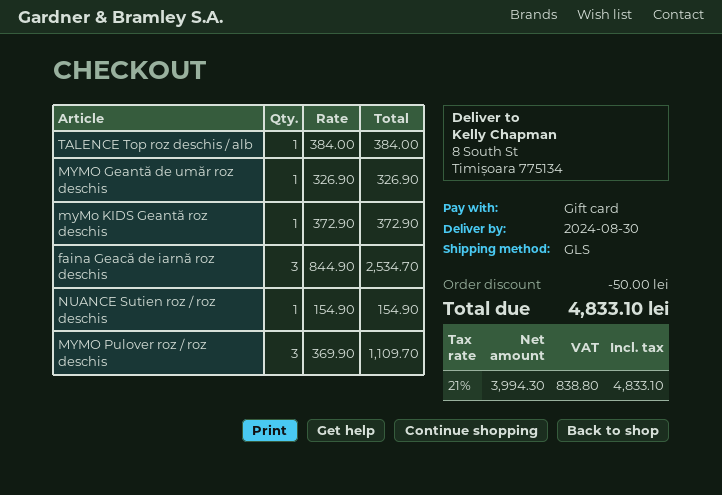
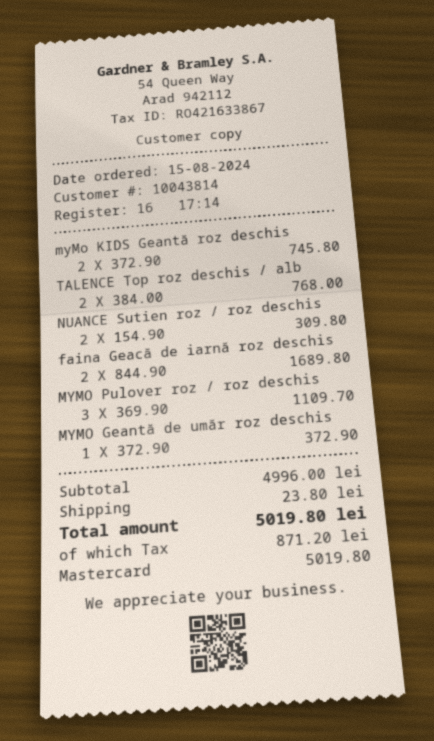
payment method: gift card -> Mastercard
TALENCE Top roz deschis / alb: 1 x 384.00 = 384.00 -> 2 x 384.00 = 768.00
MYMO Geantă de umăr roz deschis: 1 x 326.90 = 326.90 -> 1 x 372.90 = 372.90
myMo KIDS Geantă roz deschis: 1 x 372.90 = 372.90 -> 2 x 372.90 = 745.80
faina Geacă de iarnă roz deschis: 3 x 844.90 = 2534.70 -> 2 x 844.90 = 1689.80
NUANCE Sutien roz / roz deschis: 1 x 154.90 = 154.90 -> 2 x 154.90 = 309.80
discount: 50.00 -> none
shipping: none -> 23.80
tax: 838.80 -> 871.20
total: 4833.10 -> 5019.80

